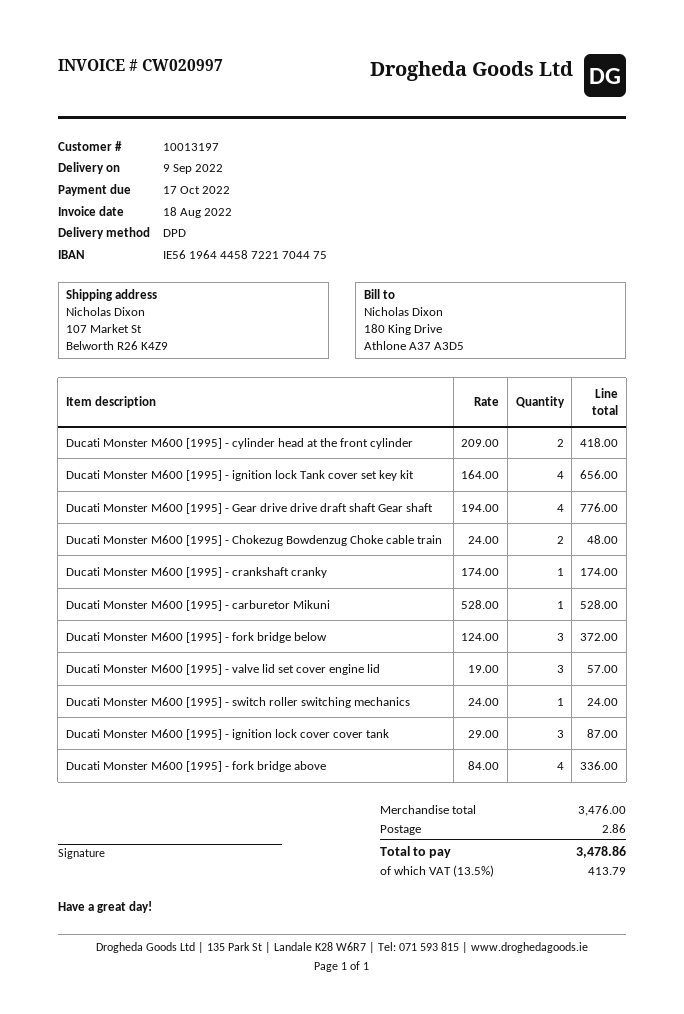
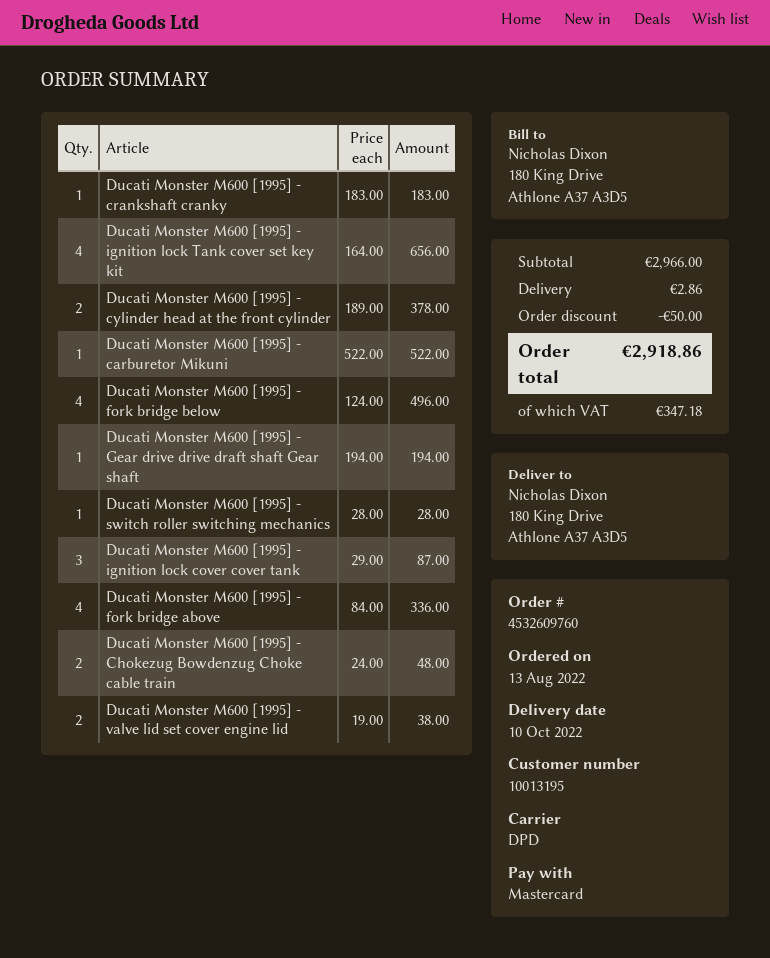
delivery date: 2022-09-09 -> 2022-10-10
customer number: 10013197 -> 10013195
ship to: 107 Market St, Belworth R26 K4Z9 -> 180 King Drive, Athlone A37 A3D5
Ducati Monster M600 [1995] - cylinder head at the front cylinder: 2 x 209.00 = 418.00 -> 2 x 189.00 = 378.00
Ducati Monster M600 [1995] - Gear drive drive draft shaft Gear shaft: 4 x 194.00 = 776.00 -> 1 x 194.00 = 194.00
Ducati Monster M600 [1995] - crankshaft cranky: 1 x 174.00 = 174.00 -> 1 x 183.00 = 183.00
Ducati Monster M600 [1995] - carburetor Mikuni: 1 x 528.00 = 528.00 -> 1 x 522.00 = 522.00
Ducati Monster M600 [1995] - fork bridge below: 3 x 124.00 = 372.00 -> 4 x 124.00 = 496.00
Ducati Monster M600 [1995] - valve lid set cover engine lid: 3 x 19.00 = 57.00 -> 2 x 19.00 = 38.00
Ducati Monster M600 [1995] - switch roller switching mechanics: 1 x 24.00 = 24.00 -> 1 x 28.00 = 28.00
subtotal: 3476.00 -> 2966.00
discount: none -> 50.00
tax: 413.79 -> 347.18
total: 3478.86 -> 2918.86

